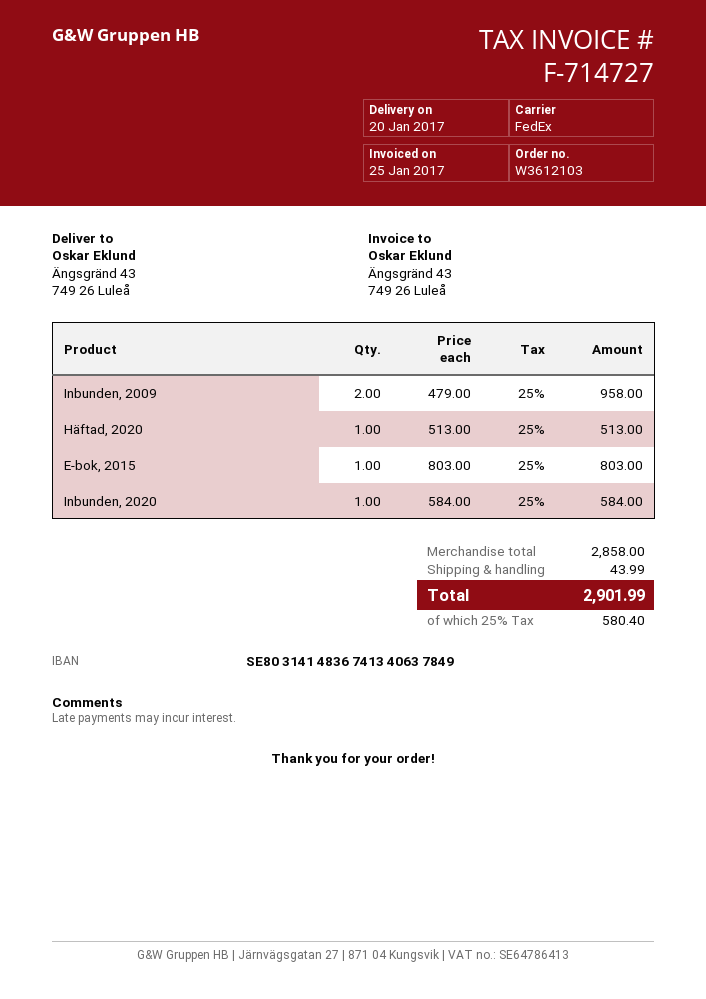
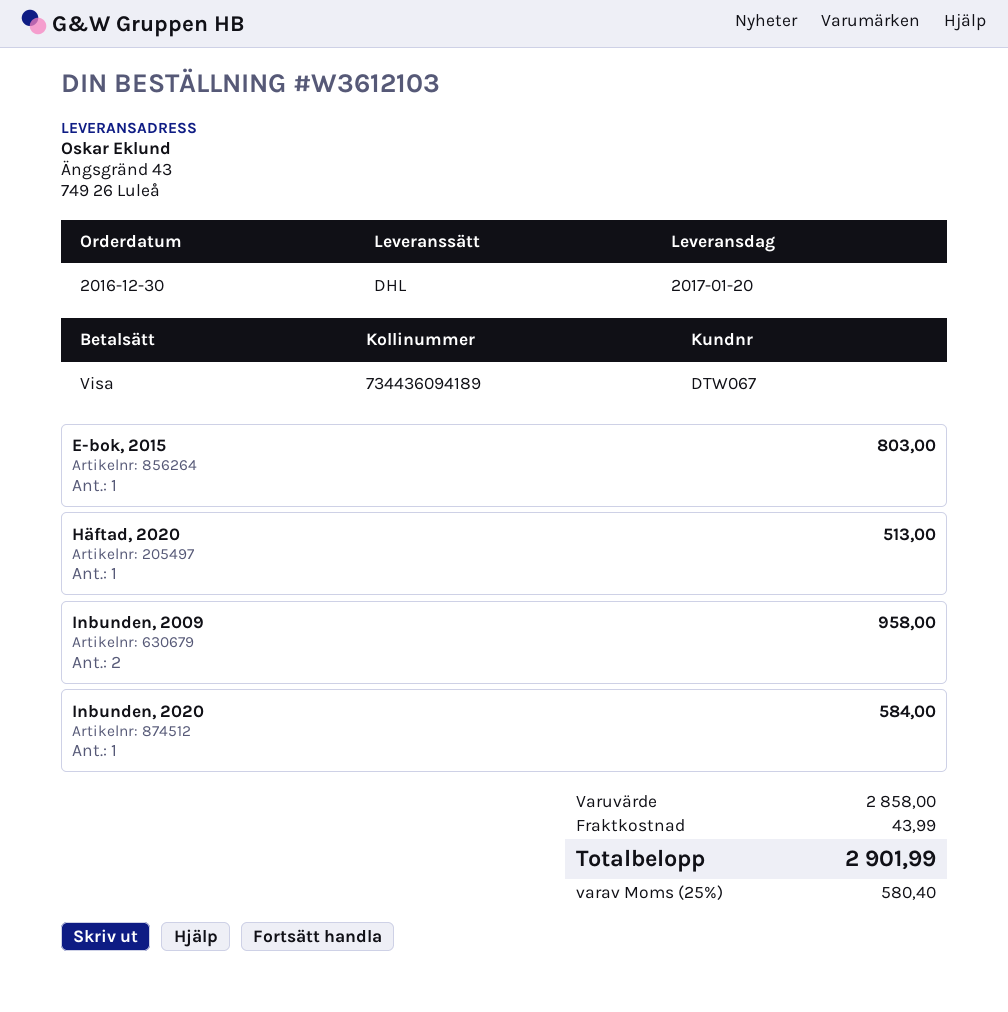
shipping method: FedEx -> DHL

